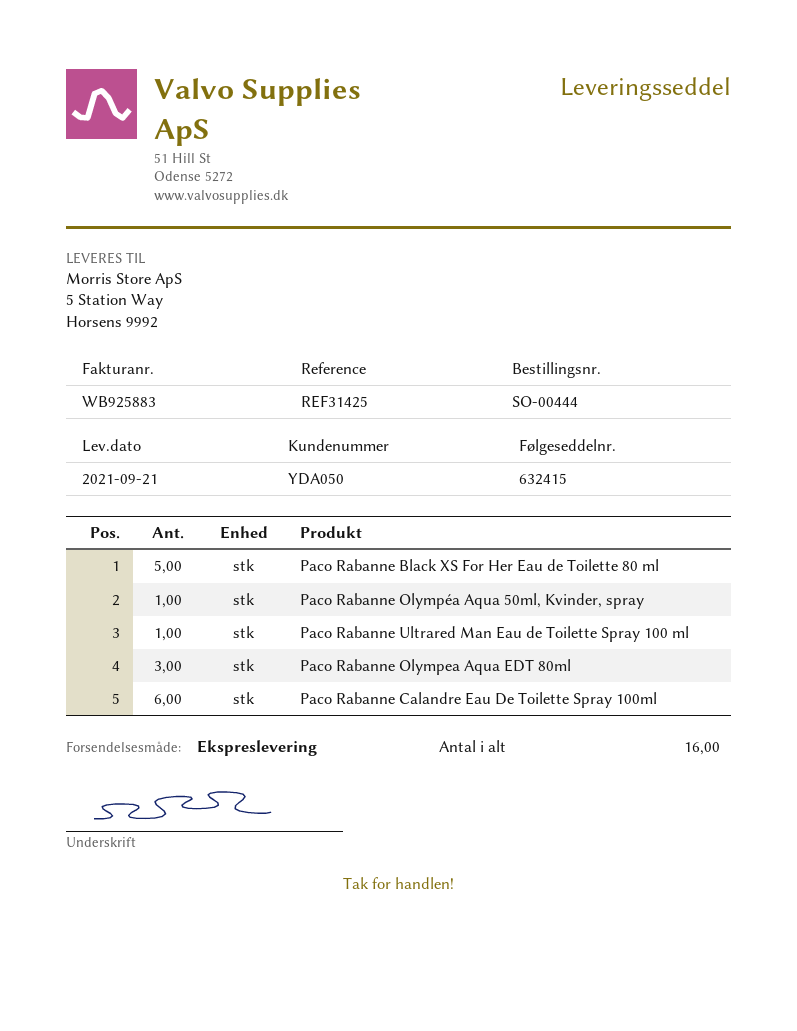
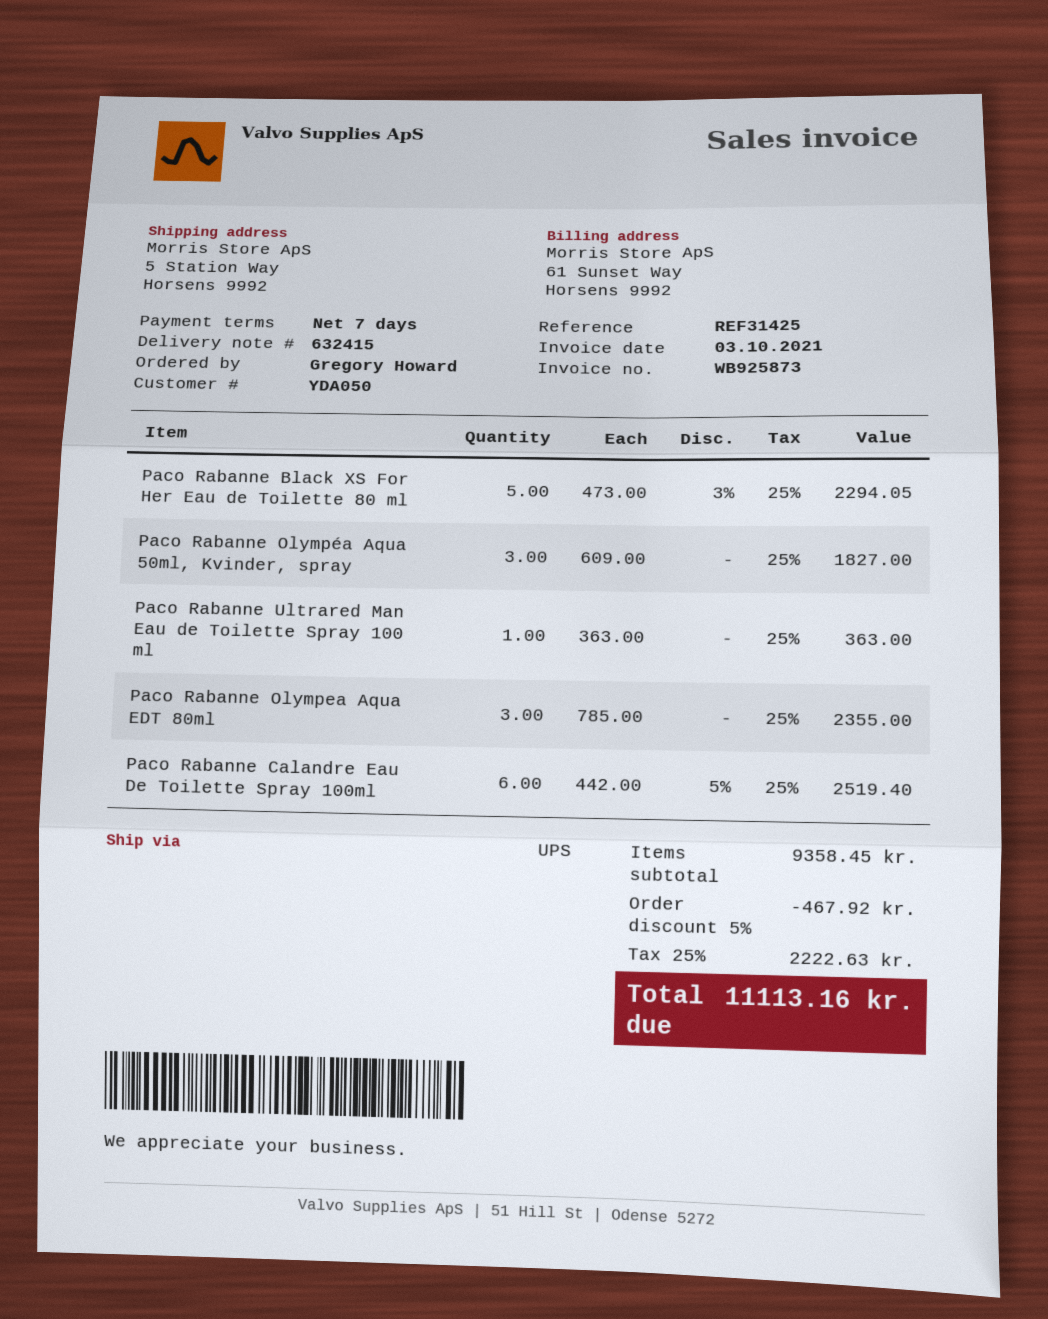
invoice number: WB925883 -> WB925873
shipping method: express -> UPS
Paco Rabanne Olympéa Aqua 50ml, Kvinder, spray: 1 -> 3

